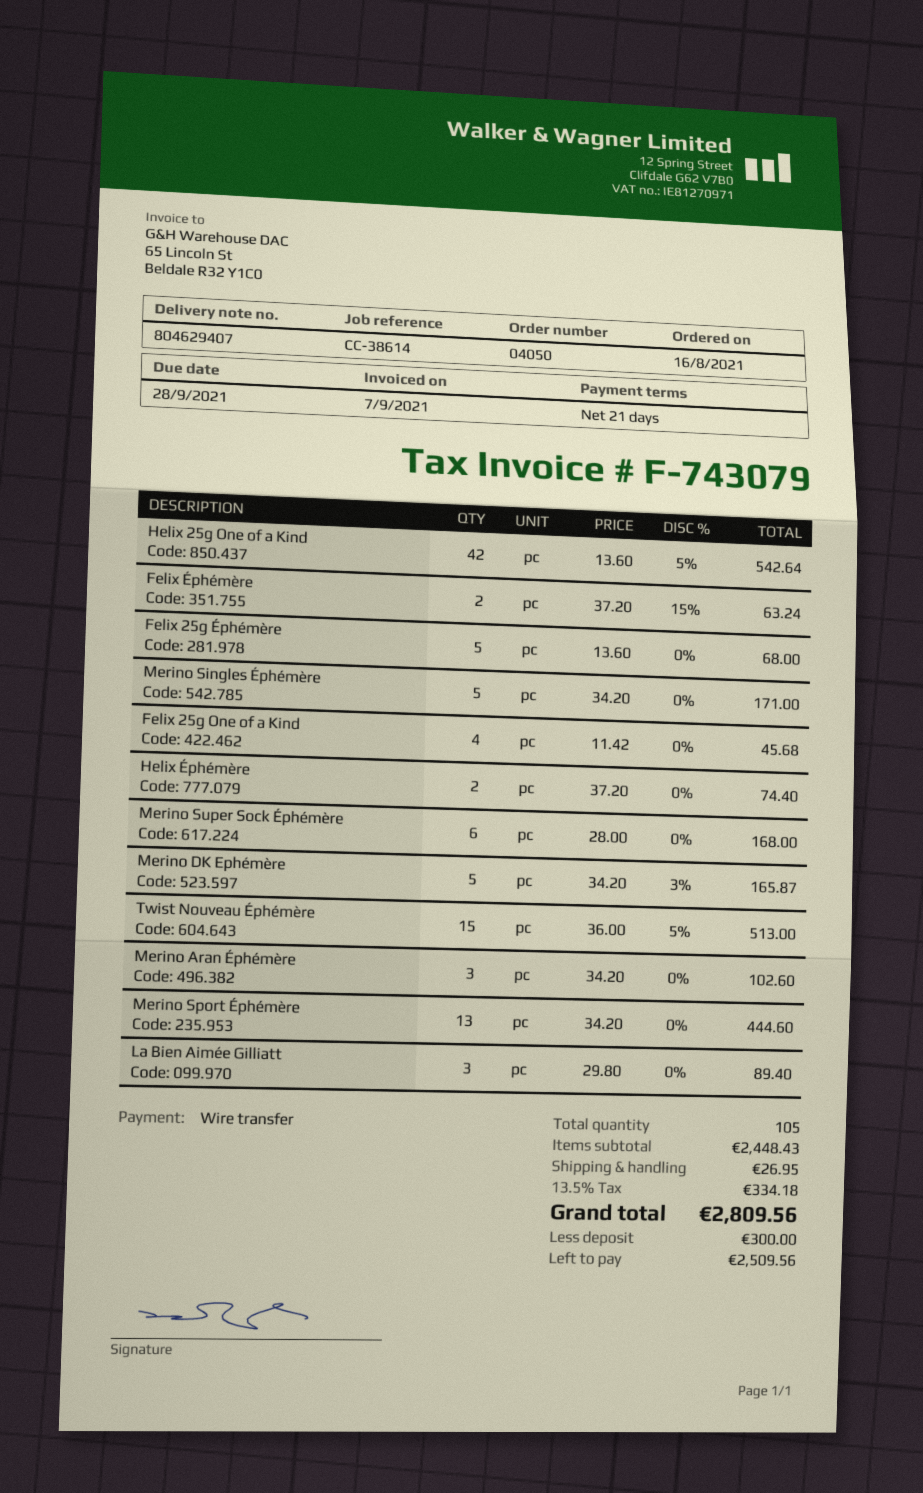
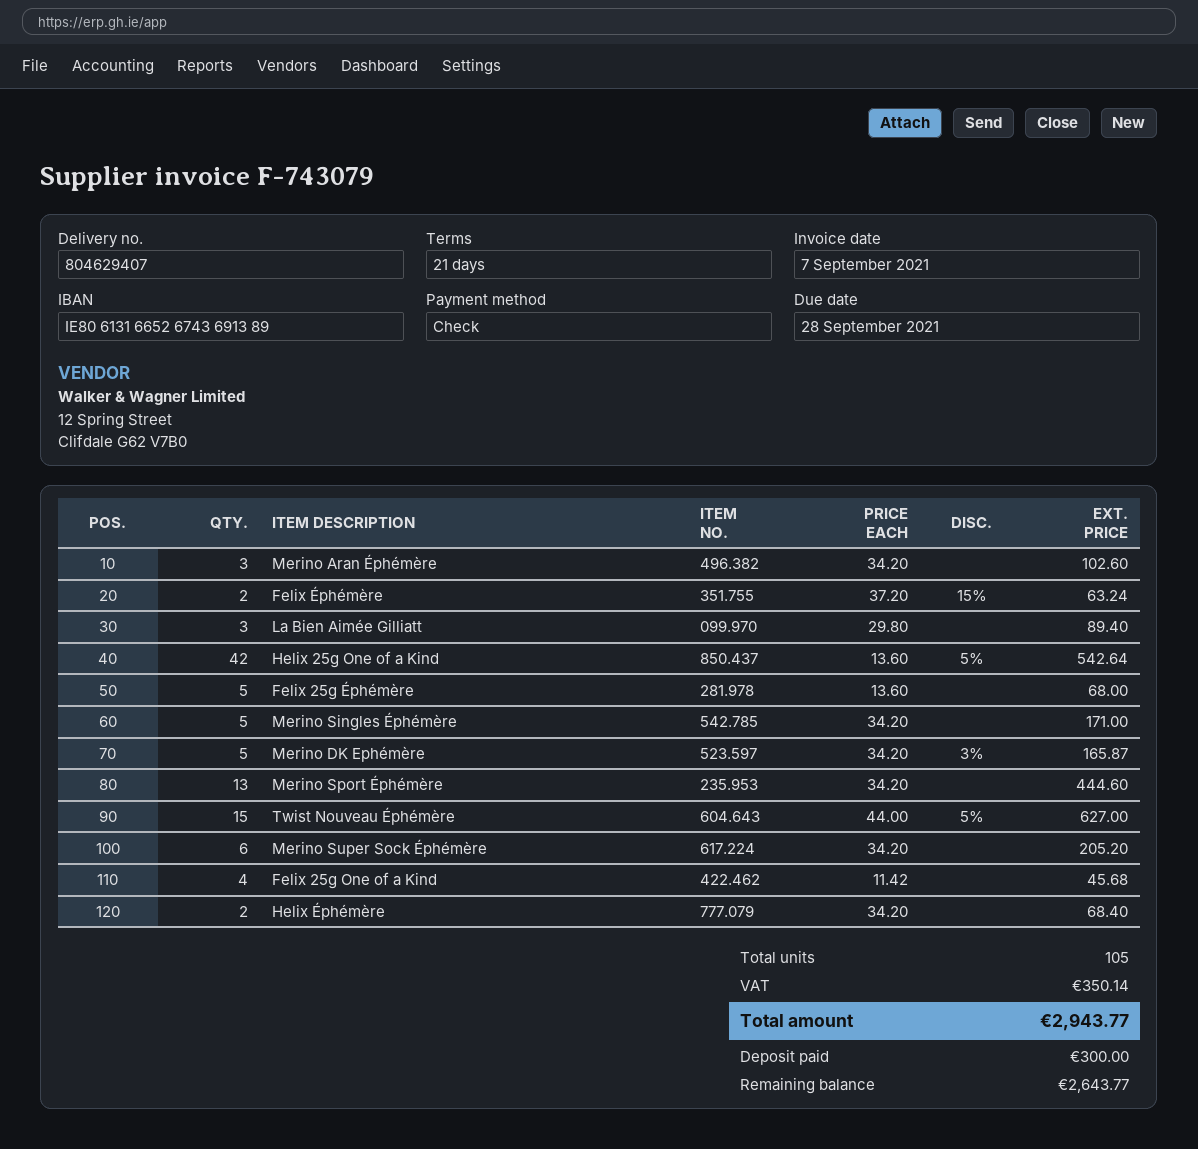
payment method: bank transfer -> cheque
Helix Éphémère: 2 x 37.20 = 74.40 -> 2 x 34.20 = 68.40
Merino Super Sock Éphémère: 6 x 28.00 = 168.00 -> 6 x 34.20 = 205.20
Twist Nouveau Éphémère: 15 x 36.00 - 5% = 513.00 -> 15 x 44.00 - 5% = 627.00
shipping: 26.95 -> none
tax: 334.18 -> 350.14
total: 2809.56 -> 2943.77
balance: 2509.56 -> 2643.77

